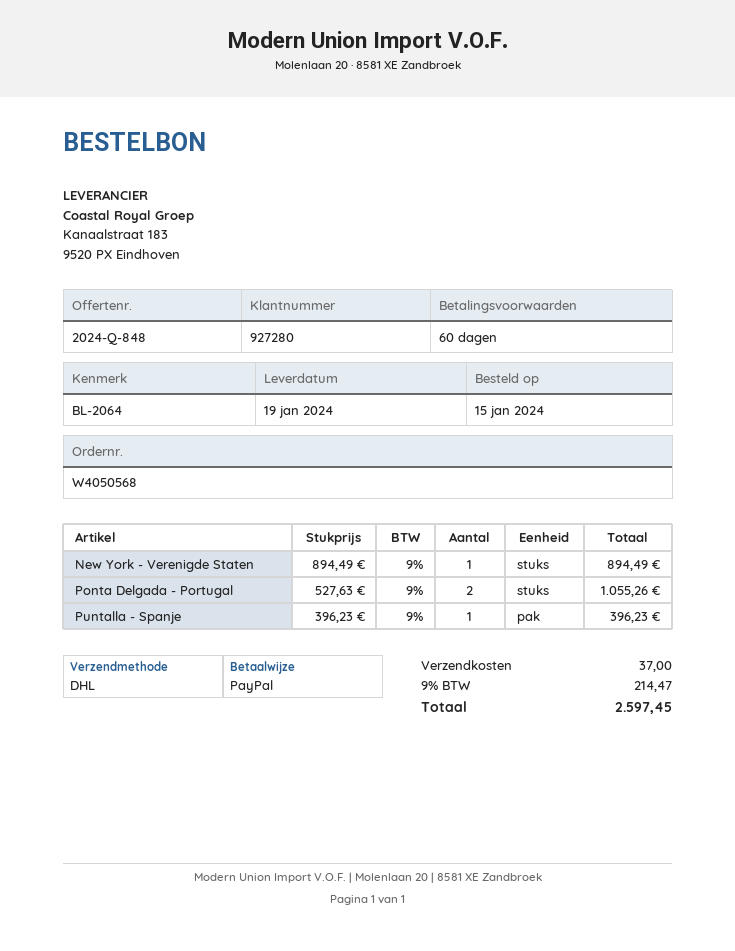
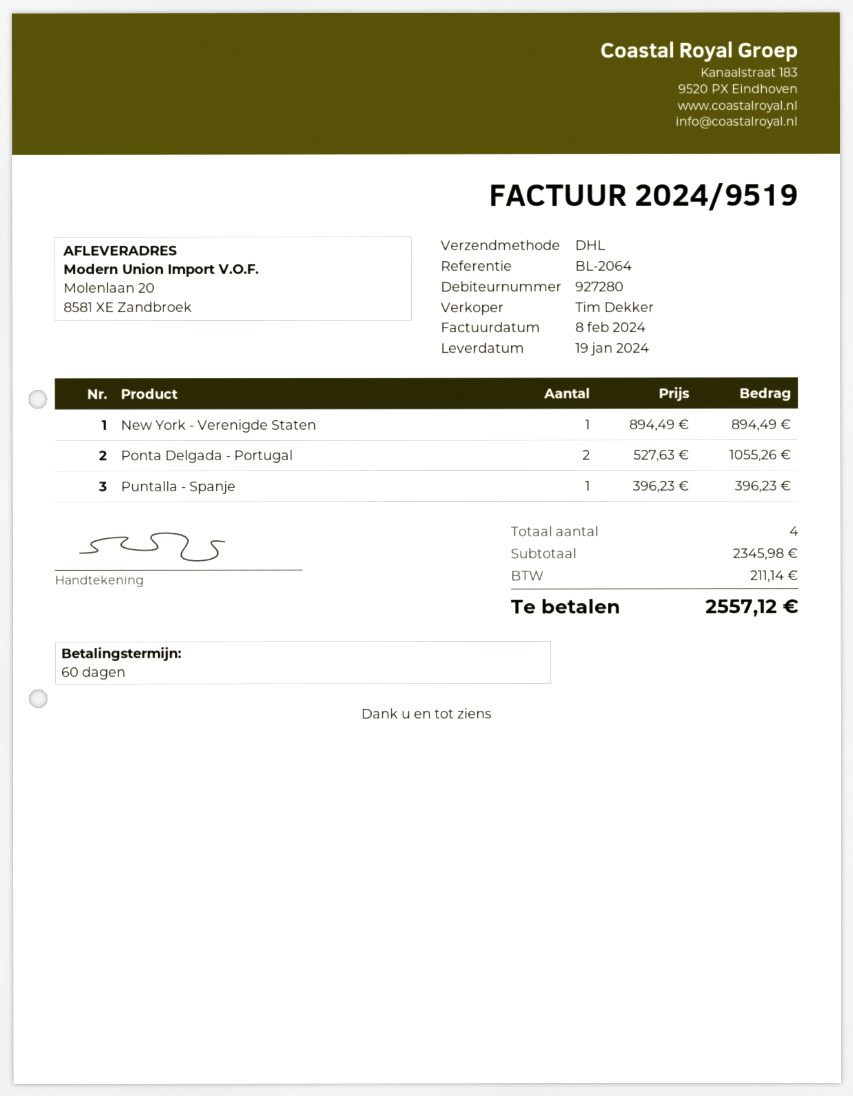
shipping: 37.00 -> none
tax: 214.47 -> 211.14
total: 2597.45 -> 2557.12

